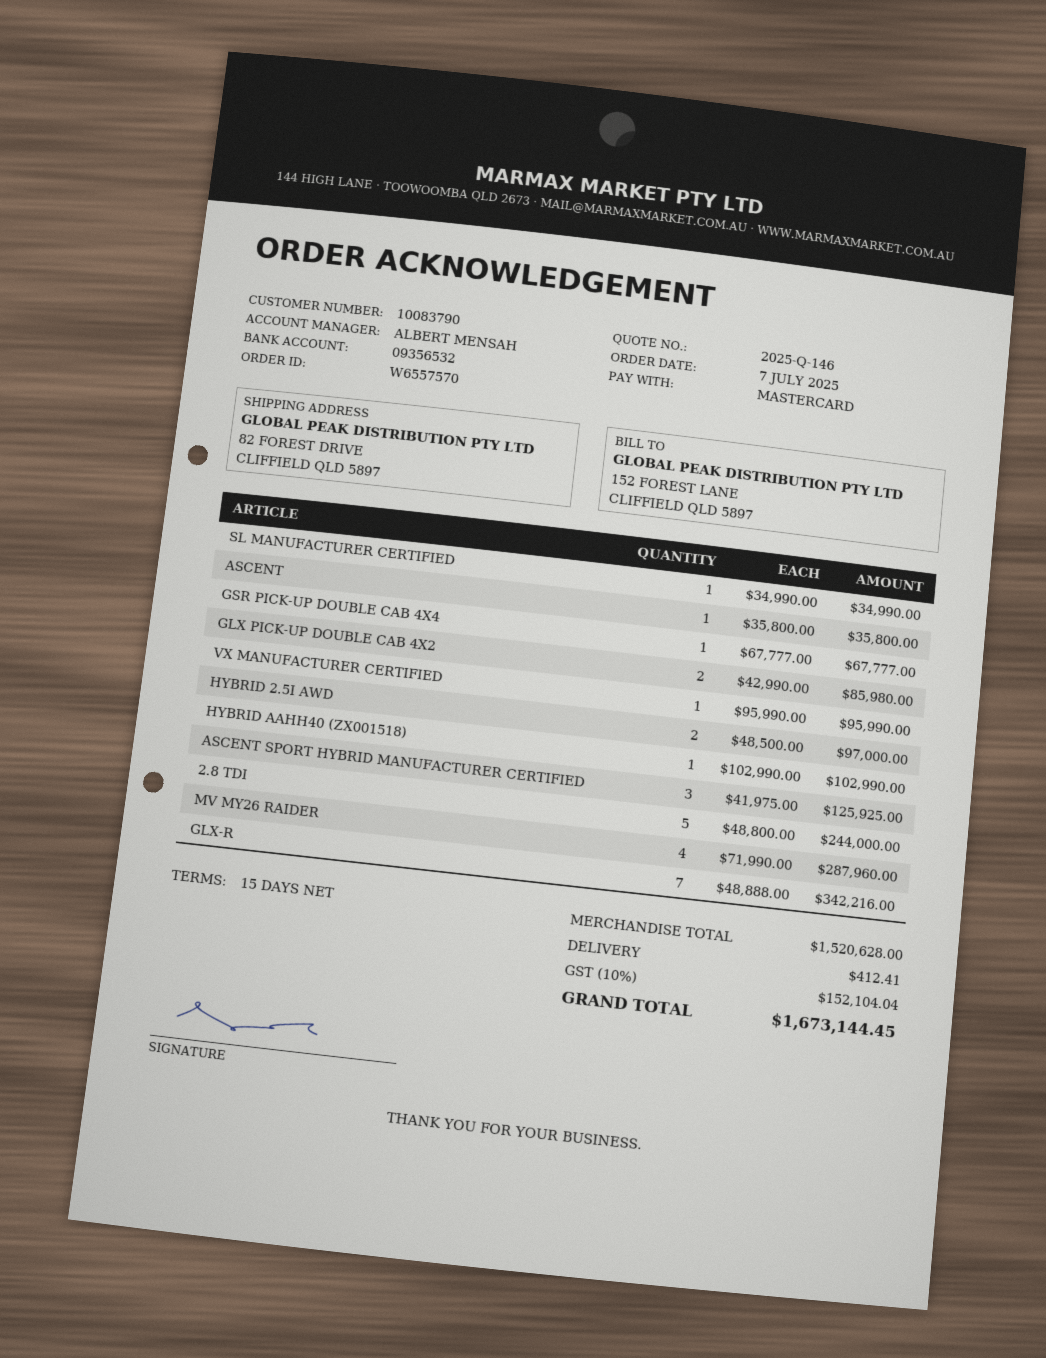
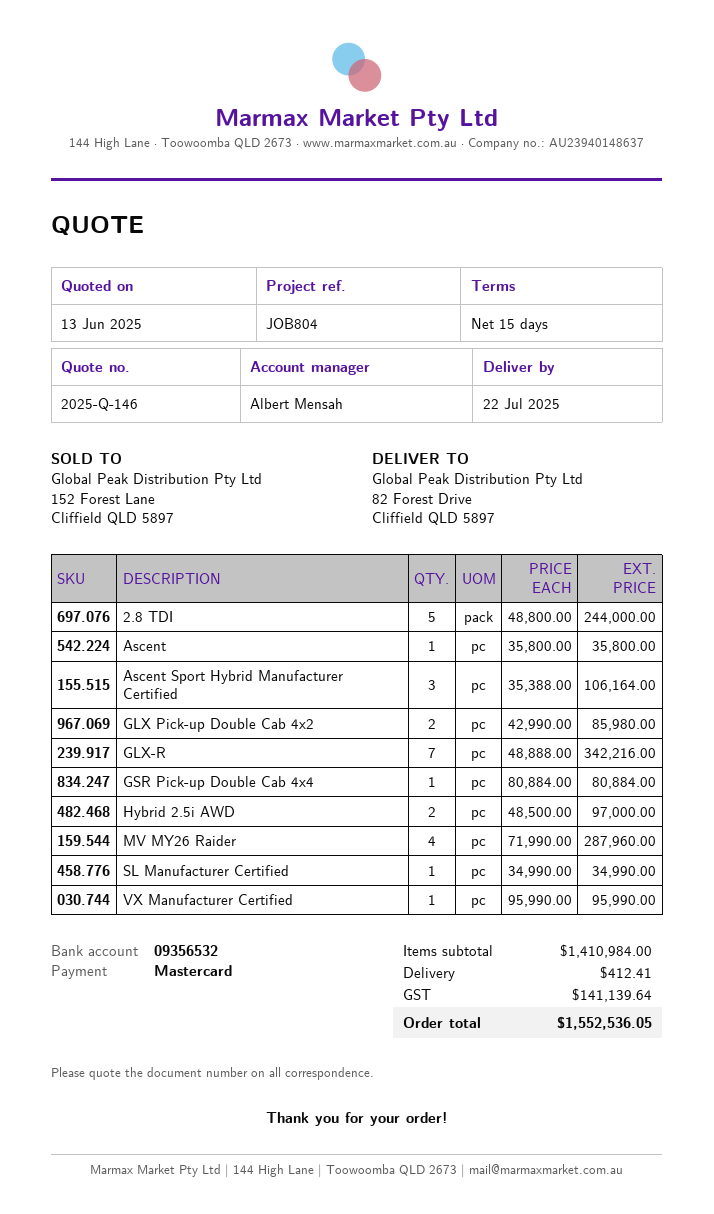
GSR PICK-UP DOUBLE CAB 4X4: 1 x 67777.00 = 67777.00 -> 1 x 80884.00 = 80884.00
HYBRID AAHH40 (ZX001518): 1 x 102990.00 = 102990.00 -> none
ASCENT SPORT HYBRID MANUFACTURER CERTIFIED: 3 x 41975.00 = 125925.00 -> 3 x 35388.00 = 106164.00
subtotal: 1520628.00 -> 1410984.00
tax: 152104.04 -> 141139.64
total: 1673144.45 -> 1552536.05

